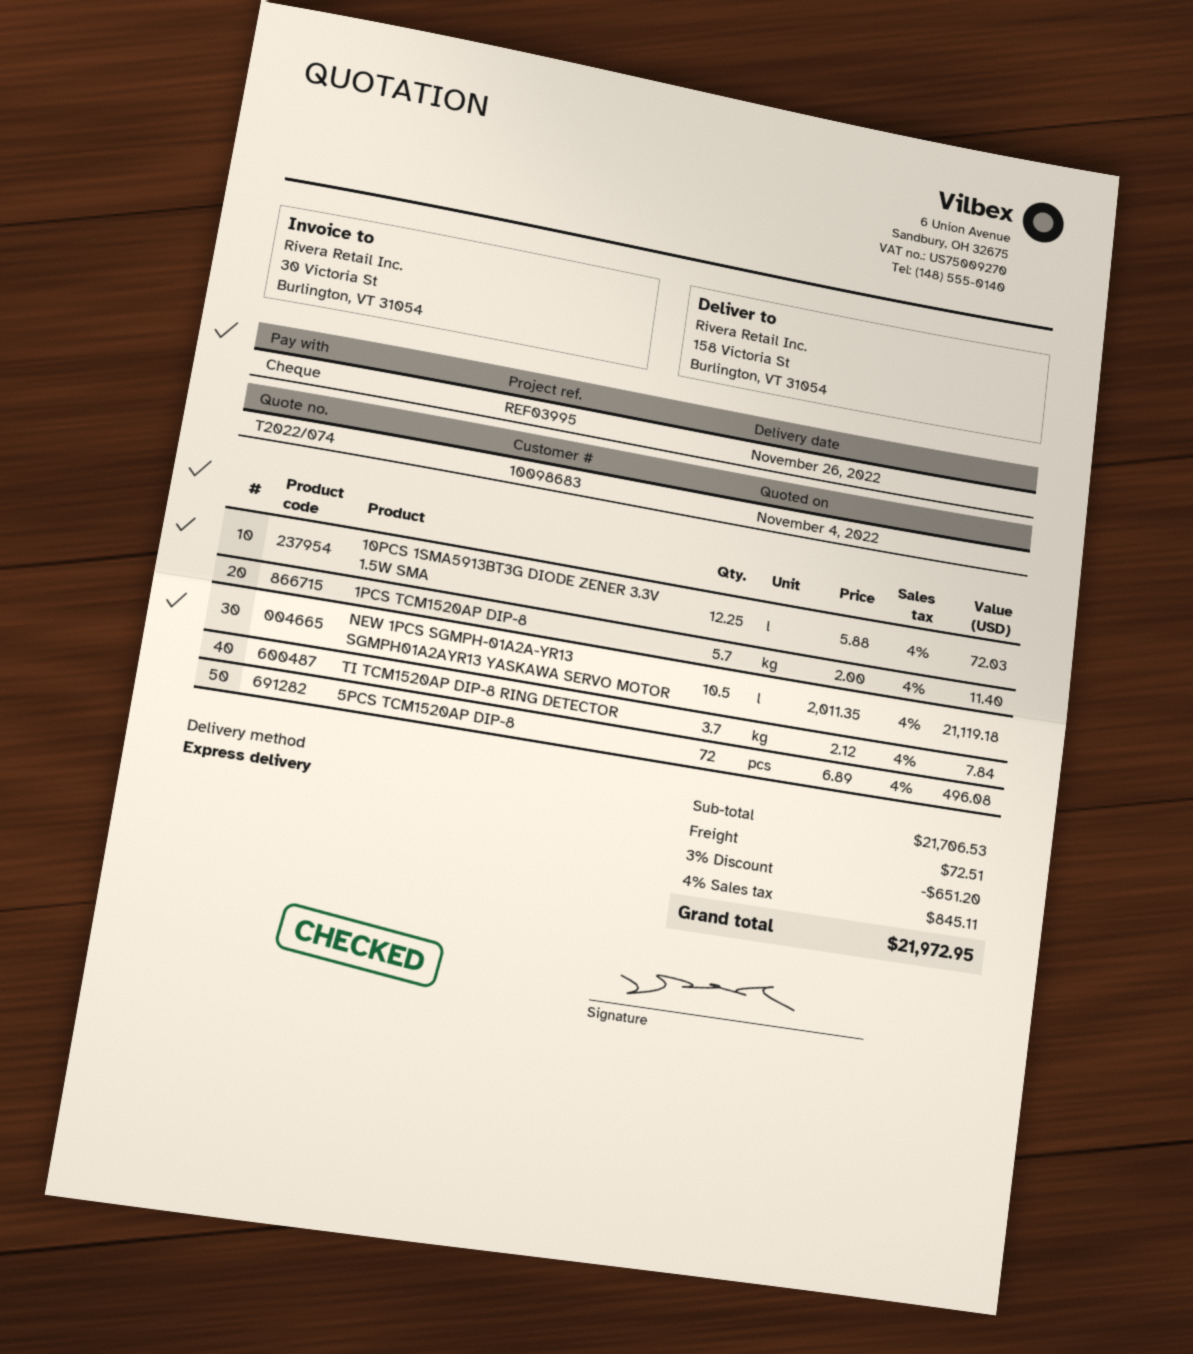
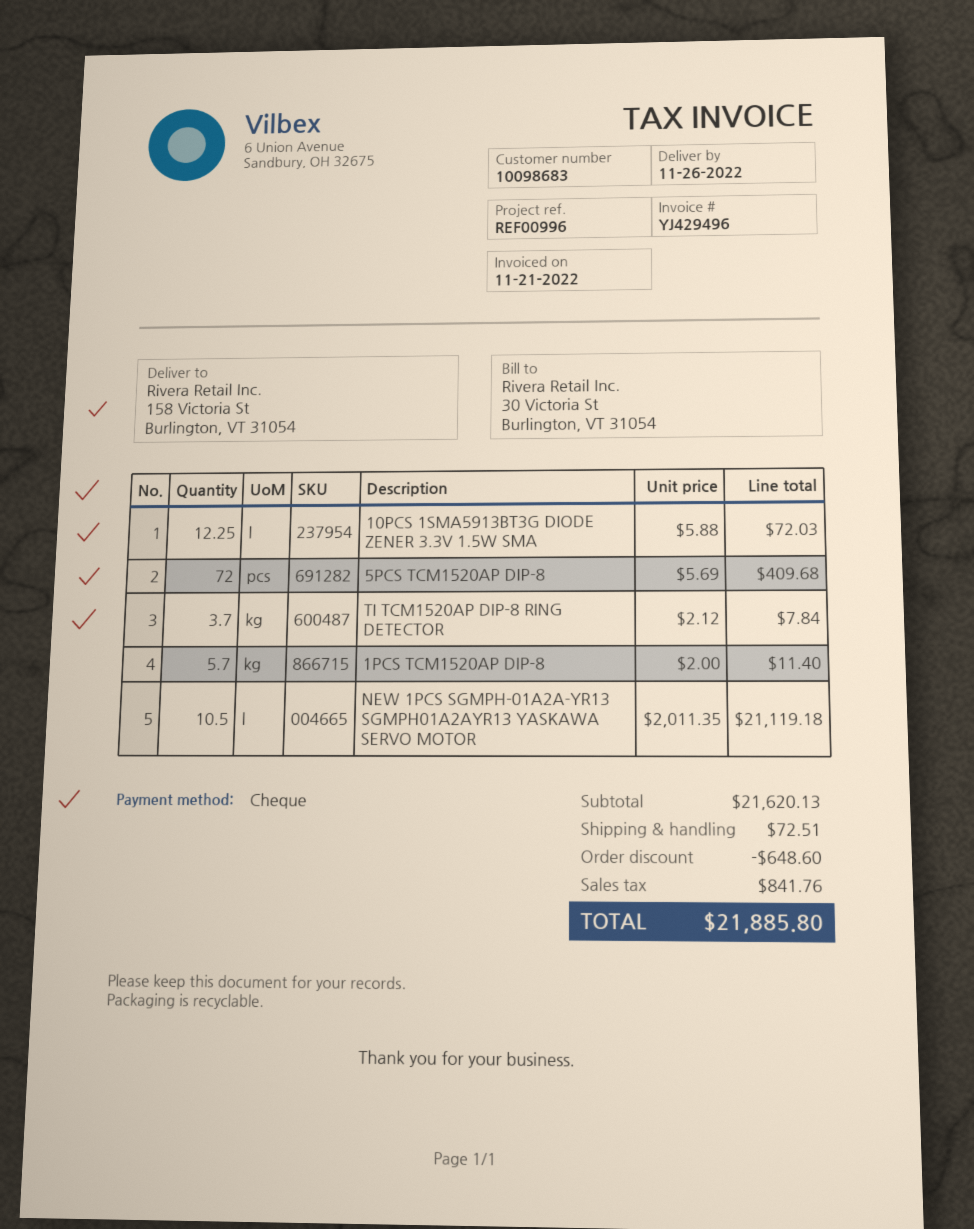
reference: REF03995 -> REF00996
5PCS TCM1520AP DIP-8: 72 x 6.89 = 496.08 -> 72 x 5.69 = 409.68
subtotal: 21706.53 -> 21620.13
discount: 651.20 -> 648.60
tax: 845.11 -> 841.76
total: 21972.95 -> 21885.80

